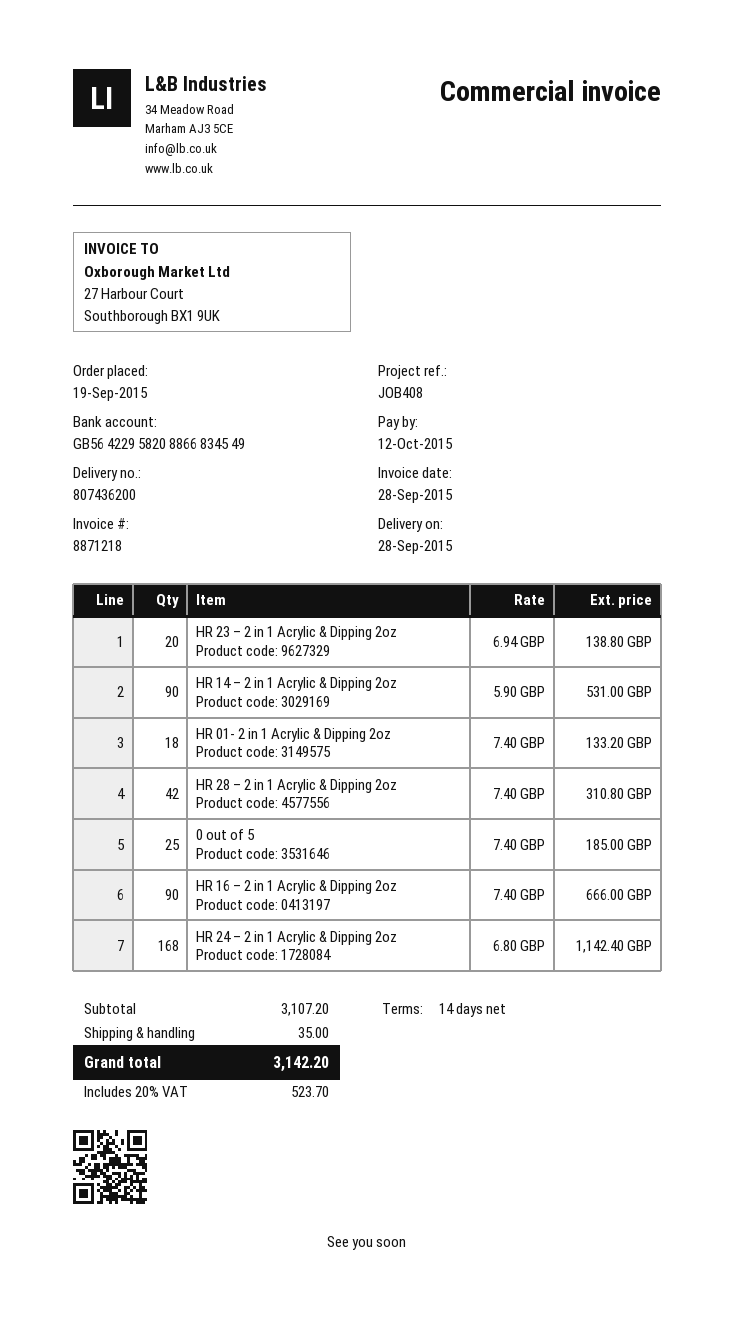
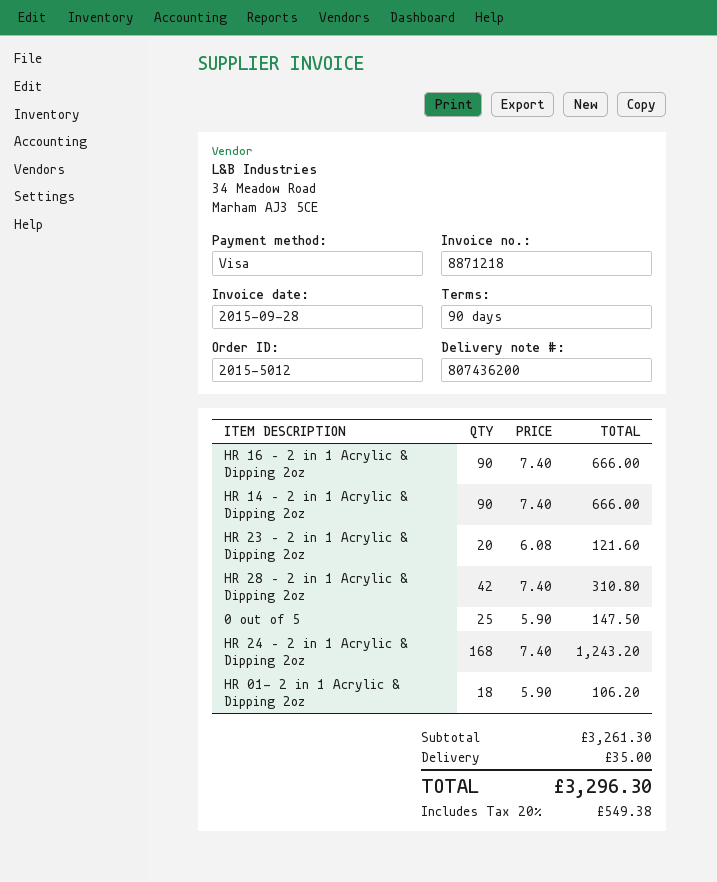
payment terms: 14 days -> 90 days
HR 23 – 2 in 1 Acrylic & Dipping 2oz: 20 x 6.94 = 138.80 -> 20 x 6.08 = 121.60
HR 14 – 2 in 1 Acrylic & Dipping 2oz: 90 x 5.90 = 531.00 -> 90 x 7.40 = 666.00
HR 01- 2 in 1 Acrylic & Dipping 2oz: 18 x 7.40 = 133.20 -> 18 x 5.90 = 106.20
0 out of 5: 25 x 7.40 = 185.00 -> 25 x 5.90 = 147.50
HR 24 – 2 in 1 Acrylic & Dipping 2oz: 168 x 6.80 = 1142.40 -> 168 x 7.40 = 1243.20
subtotal: 3107.20 -> 3261.30
tax: 20% = 523.70 -> 20% = 549.38
total: 3142.20 -> 3296.30

